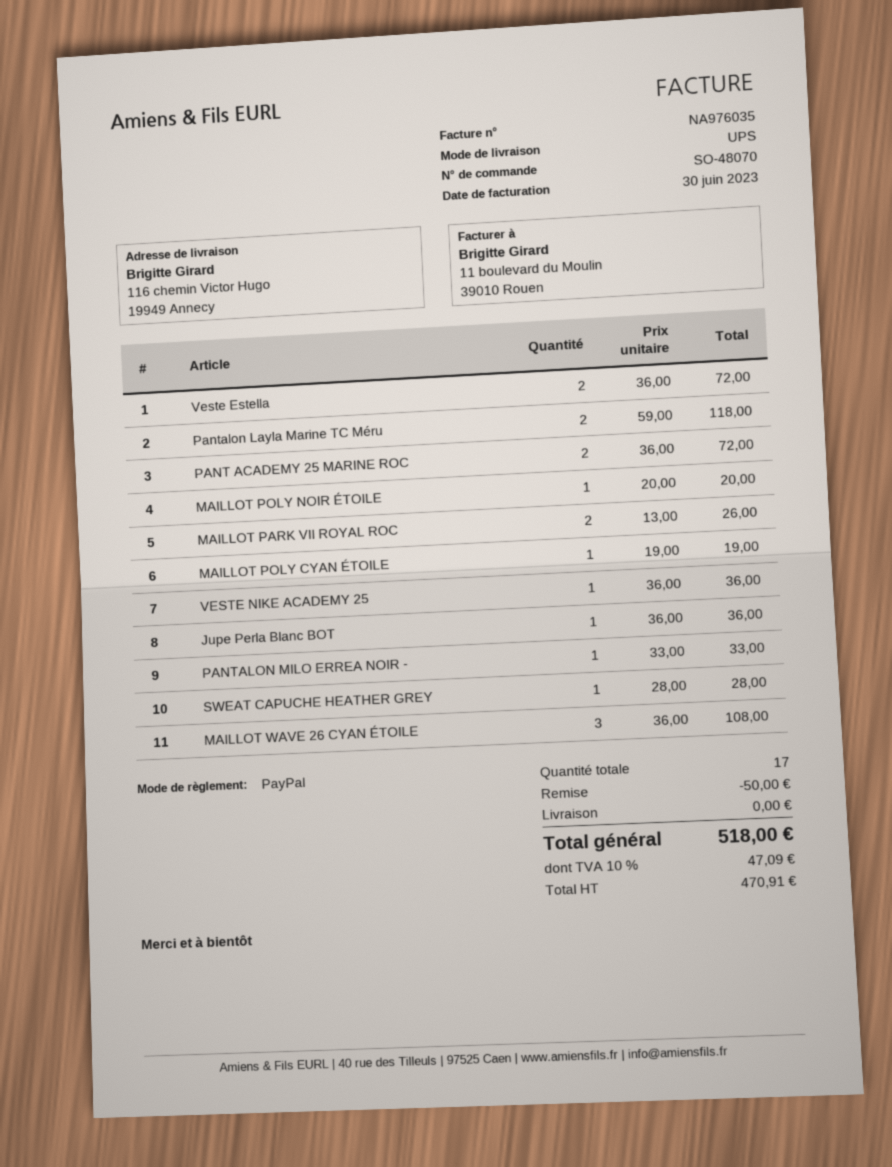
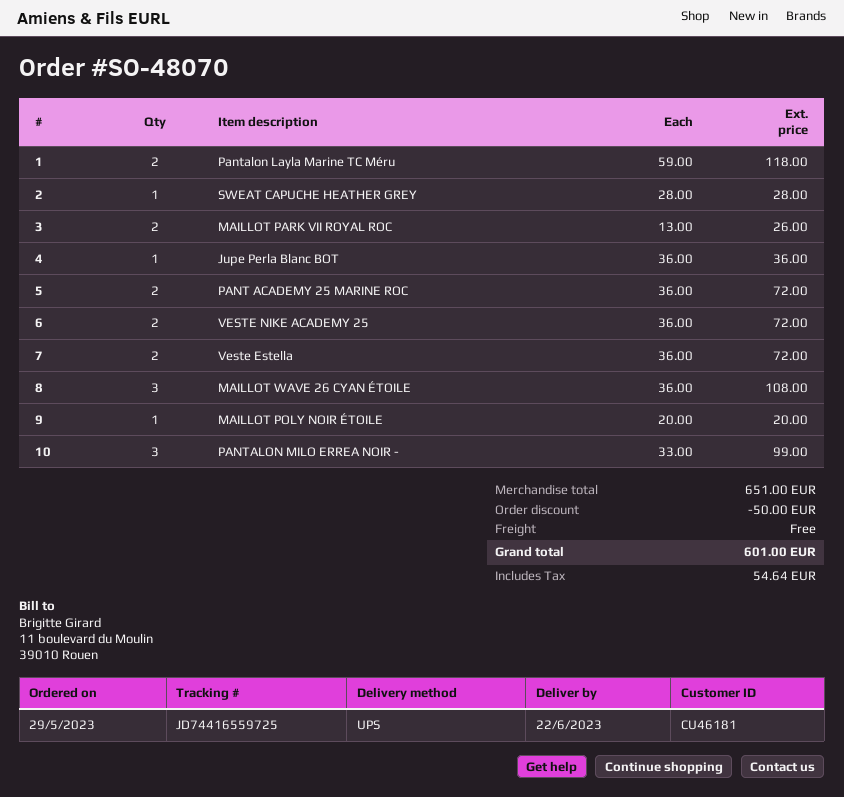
MAILLOT POLY CYAN ÉTOILE: 1 x 19.00 = 19.00 -> none
VESTE NIKE ACADEMY 25: 1 x 36.00 = 36.00 -> 2 x 36.00 = 72.00
PANTALON MILO ERREA NOIR -: 1 x 33.00 = 33.00 -> 3 x 33.00 = 99.00
tax: 47.09 -> 54.64
total: 518.00 -> 601.00

